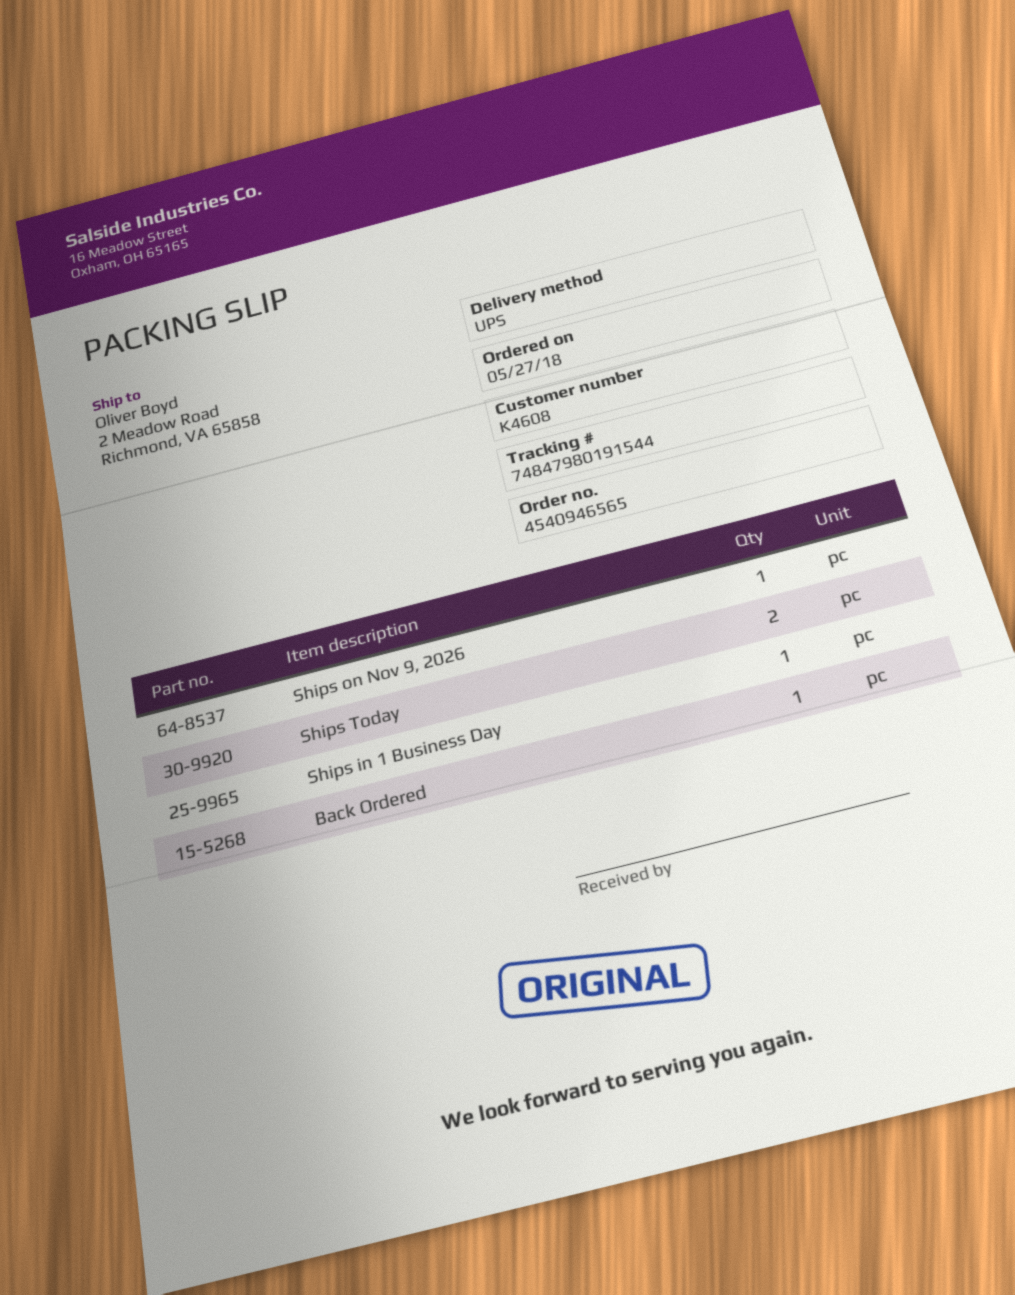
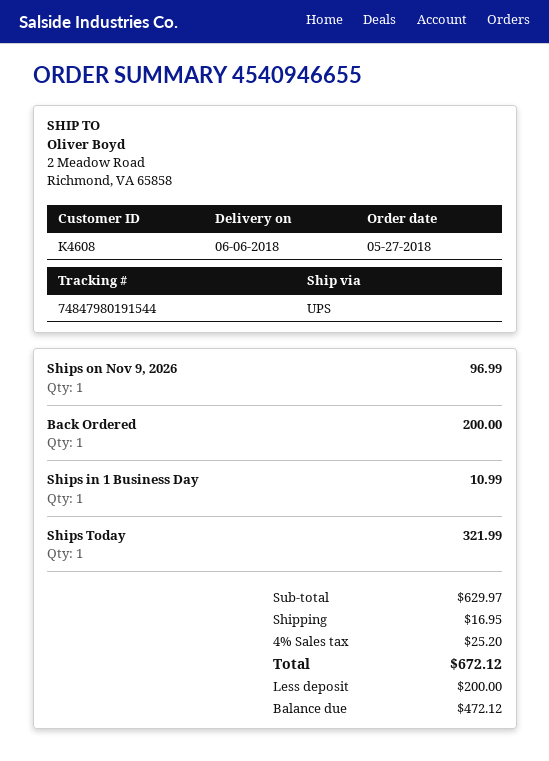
order number: 4540946565 -> 4540946655
Ships Today: 2 -> 1

